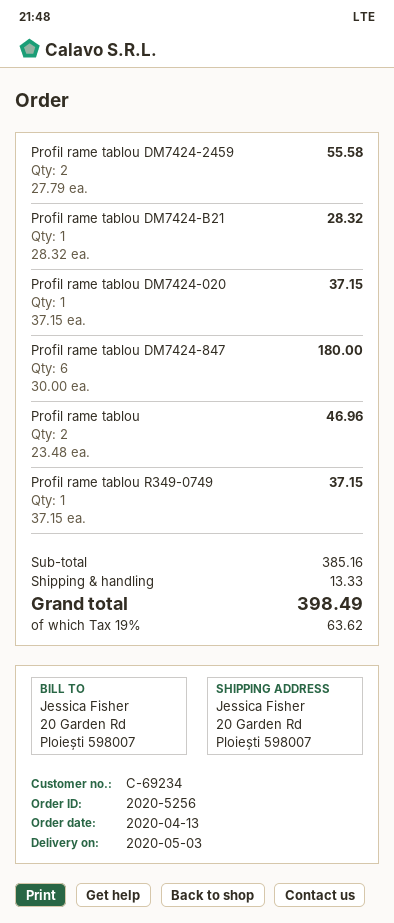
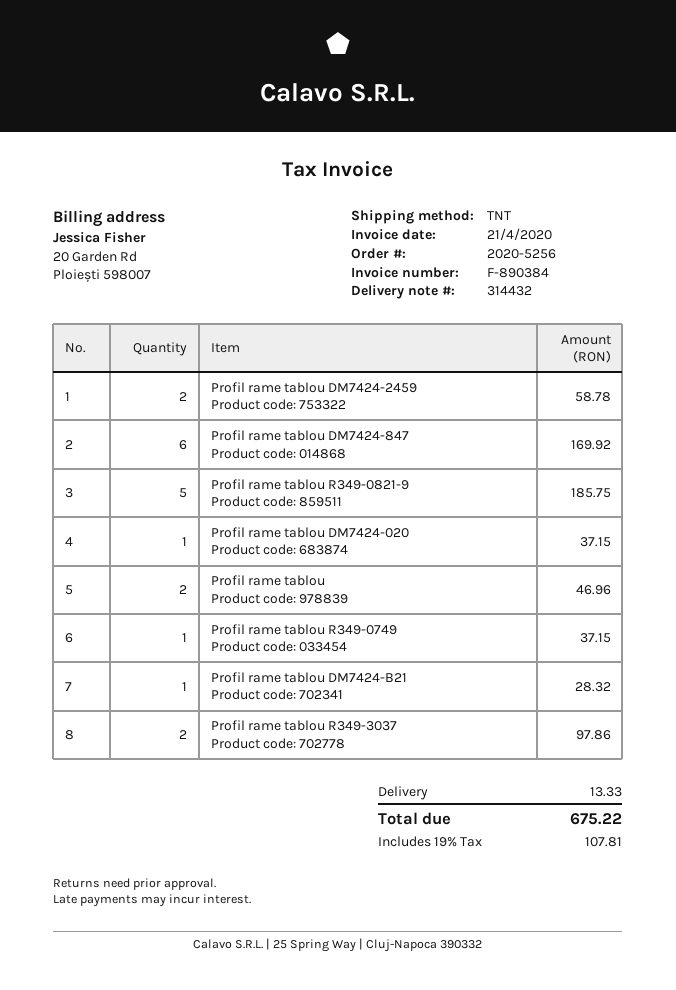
Profil rame tablou DM7424-2459: 2 for 55.58 -> 2 for 58.78
Profil rame tablou DM7424-847: 6 for 180.00 -> 6 for 169.92
Profil rame tablou R349-0821-9: none -> 5 for 185.75
Profil rame tablou R349-3037: none -> 2 for 97.86
tax: 19% = 63.62 -> 19% = 107.81
total: 398.49 -> 675.22

